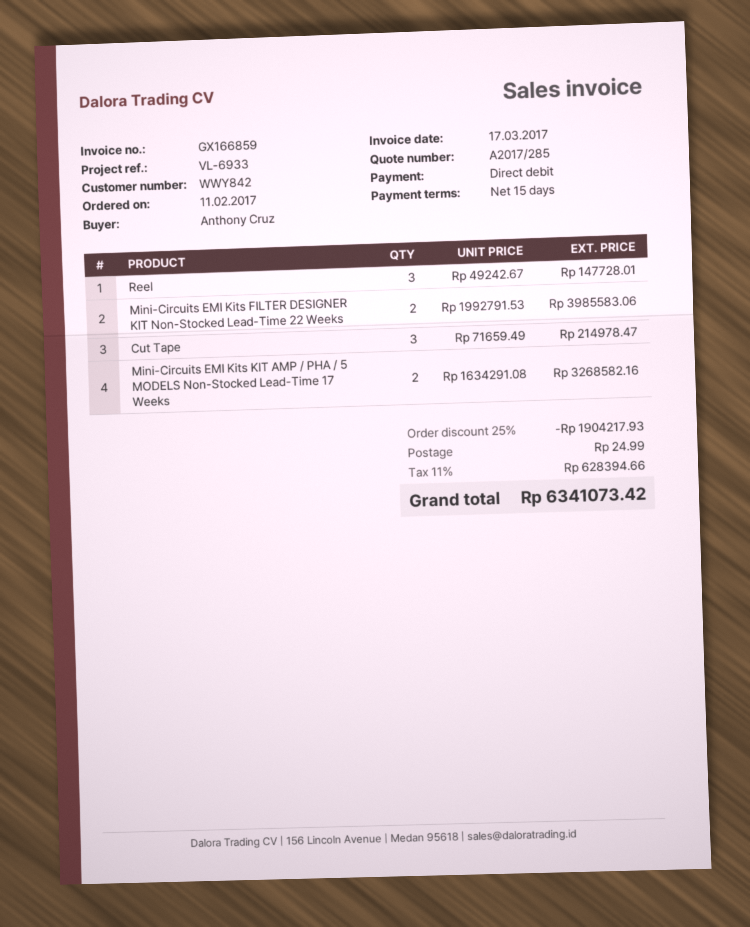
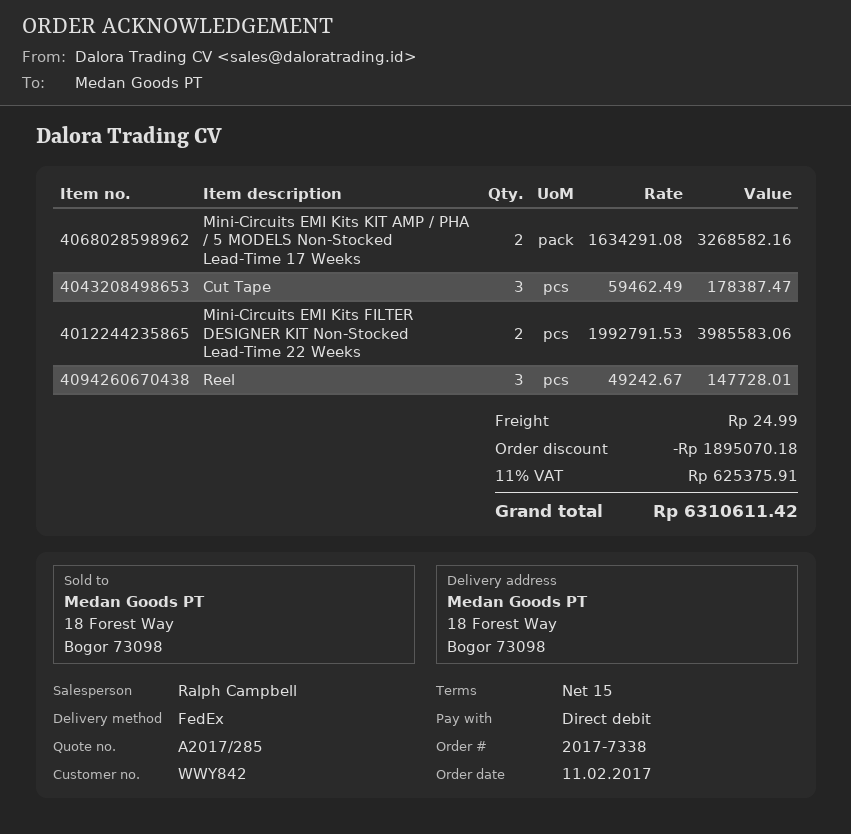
Cut Tape: 3 x 71659.49 = 214978.47 -> 3 x 59462.49 = 178387.47
discount: 1904217.93 -> 1895070.18
tax: 11% = 628394.66 -> 11% = 625375.91
total: 6341073.42 -> 6310611.42

